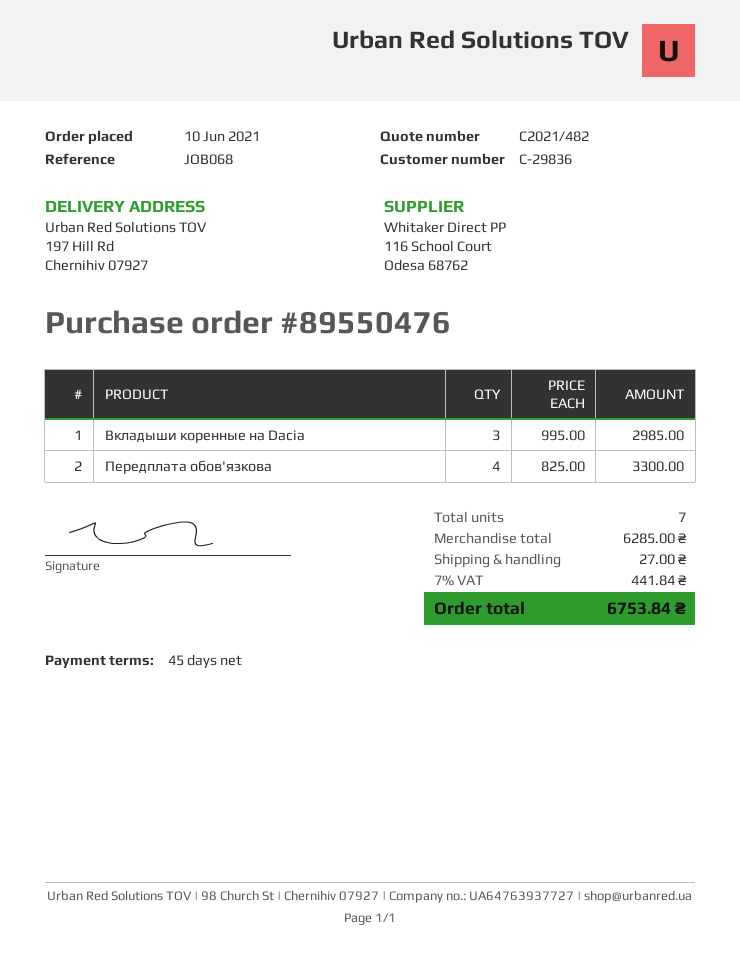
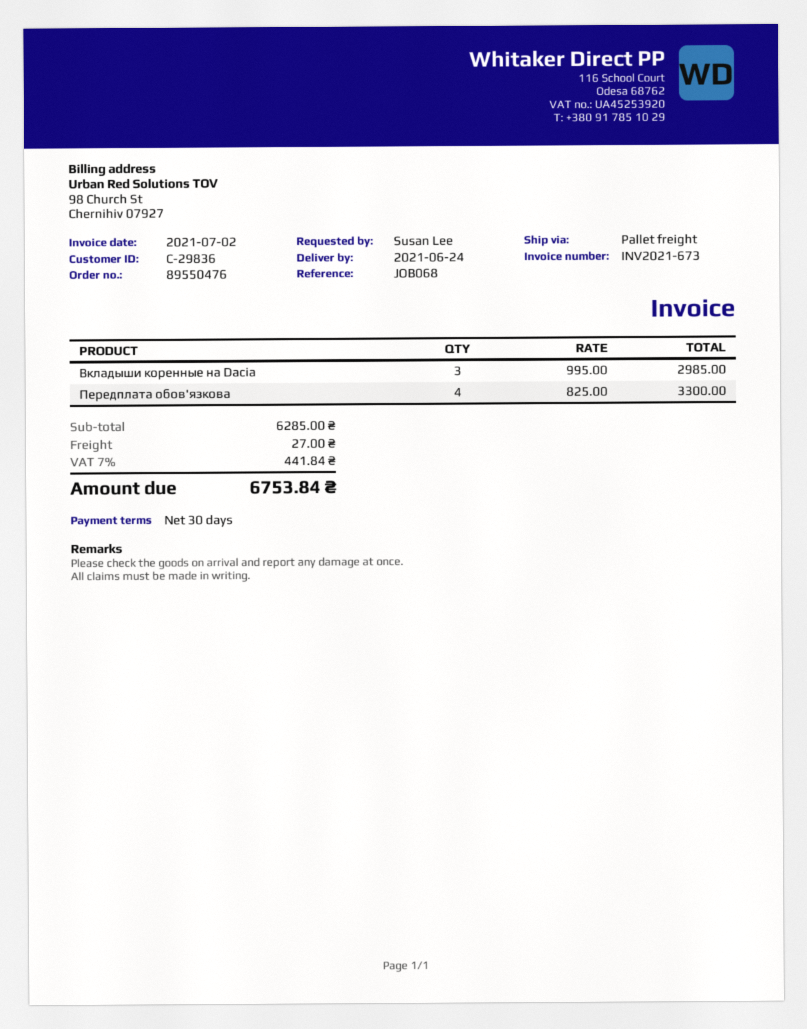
payment terms: 45 days -> 30 days

